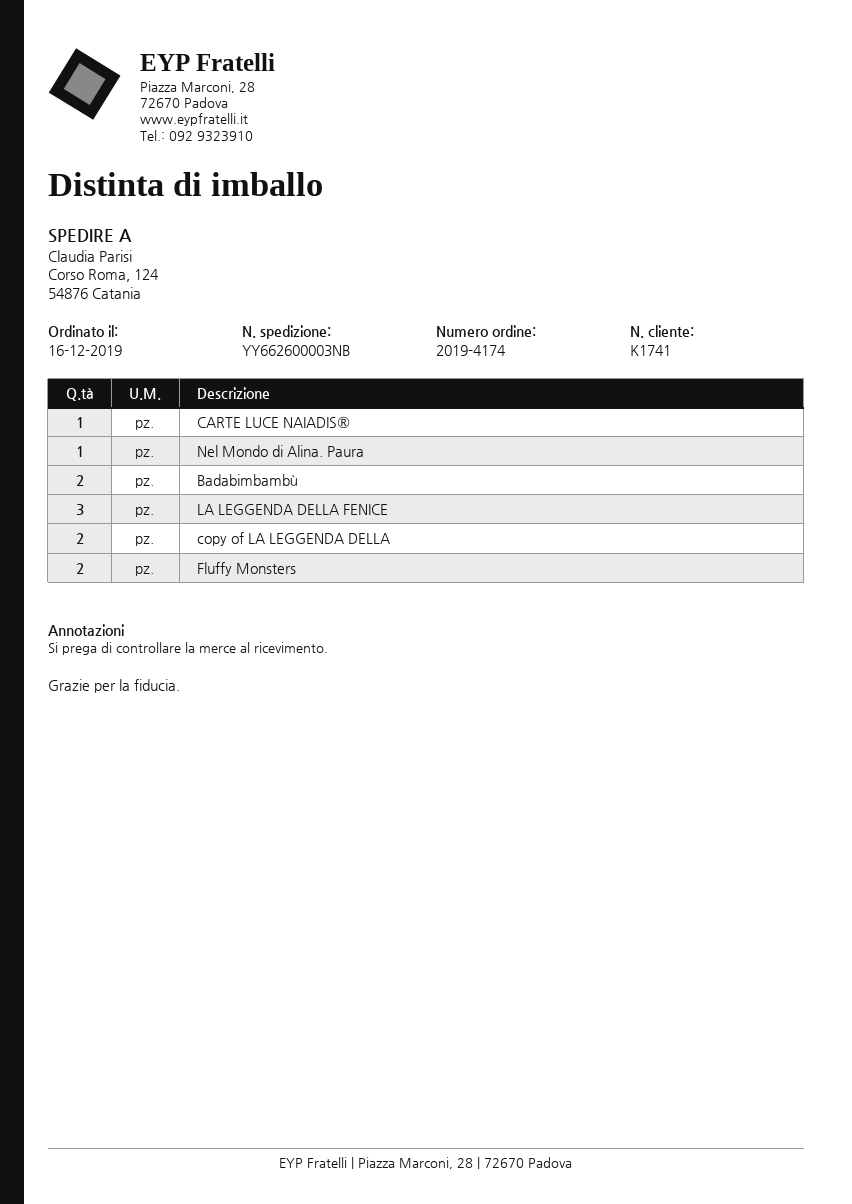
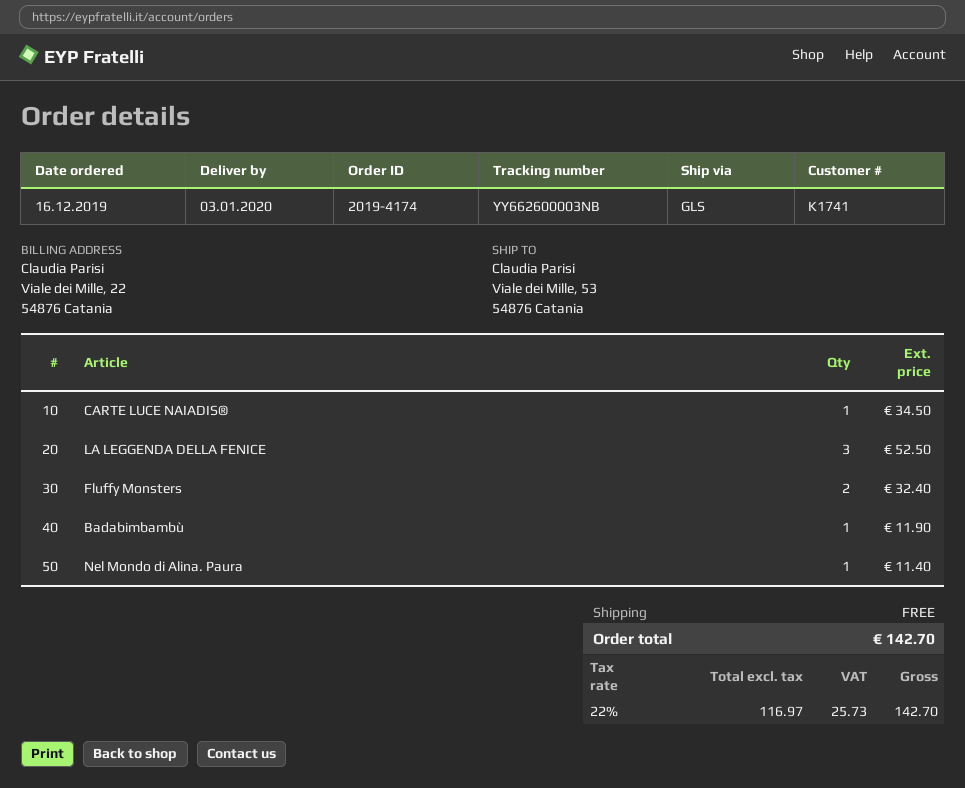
ship to: Corso Roma, 124, 54876 Catania -> Viale dei Mille, 53, 54876 Catania
Badabimbambù: 2 -> 1
copy of LA LEGGENDA DELLA: 2 -> none

